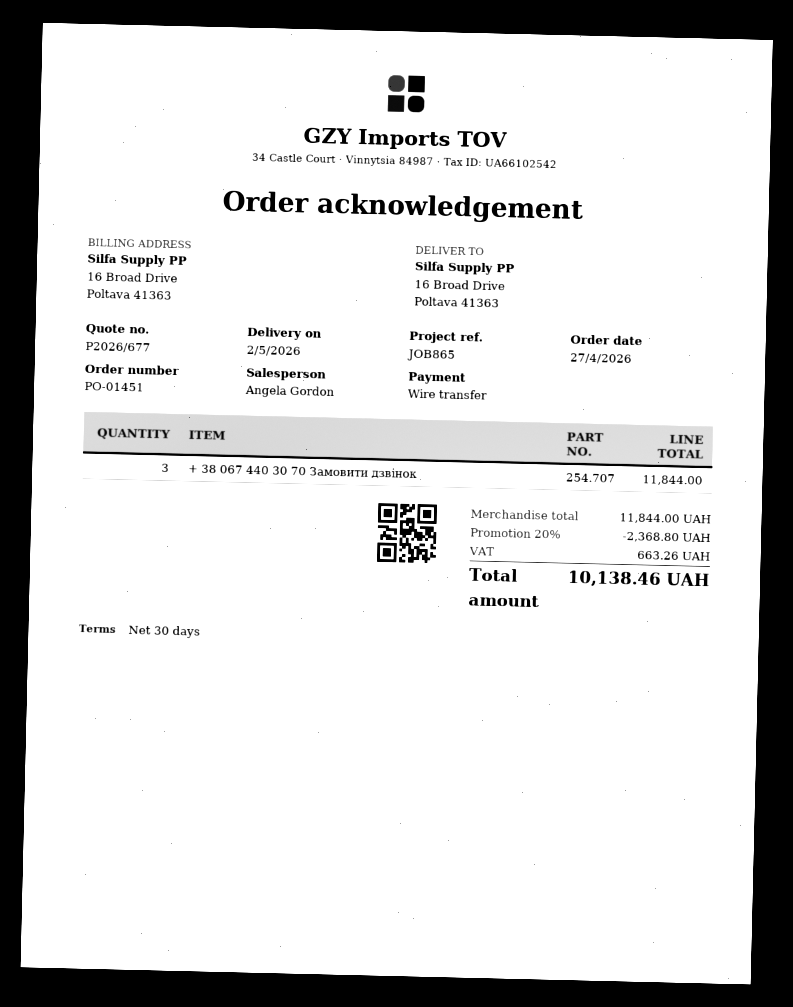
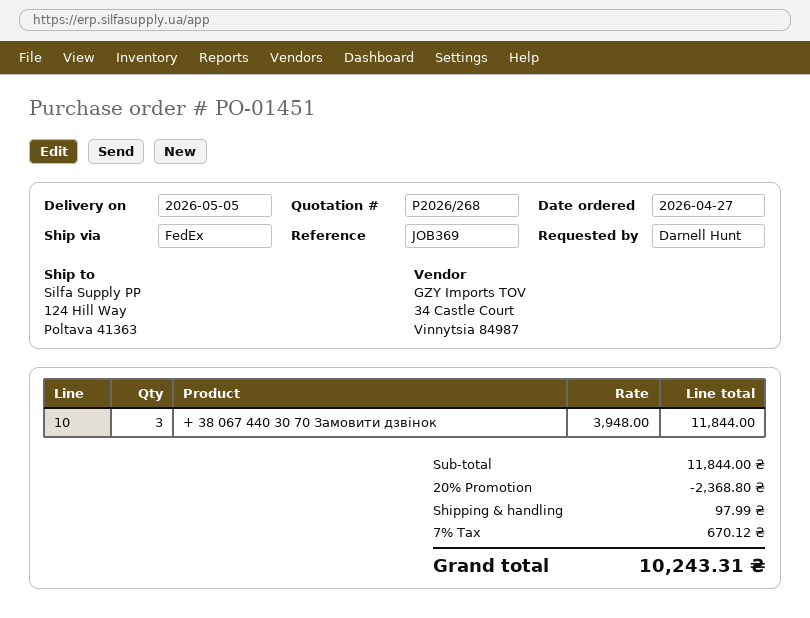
quote number: P2026/677 -> P2026/268
delivery date: 2026-05-02 -> 2026-05-05
reference: JOB865 -> JOB369
ship to: 16 Broad Drive, Poltava 41363 -> 124 Hill Way, Poltava 41363
shipping: none -> 97.99
tax: 663.26 -> 670.12
total: 10138.46 -> 10243.31

